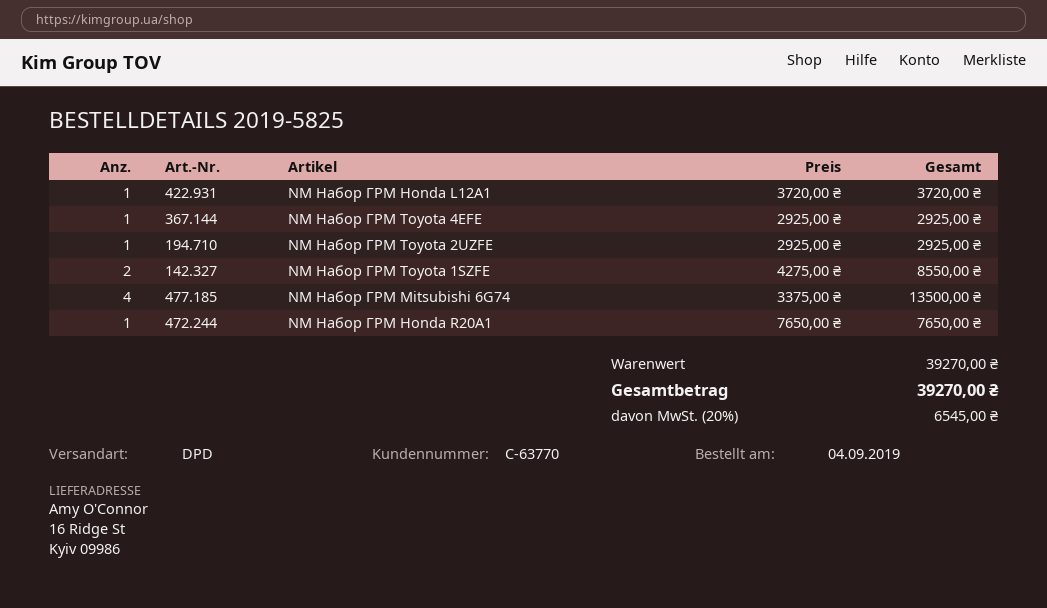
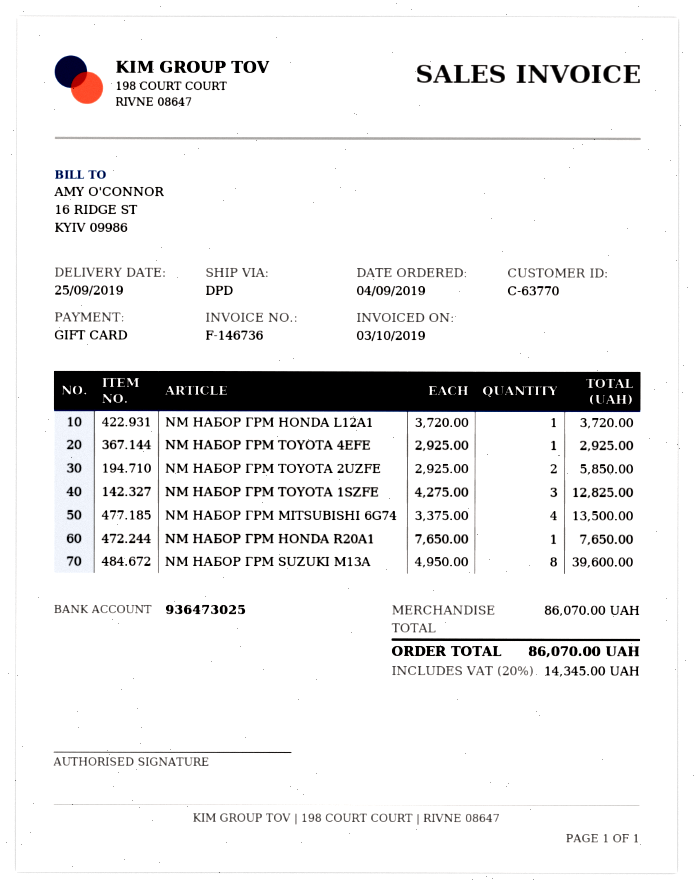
NM Набор ГРМ Toyota 2UZFE: 1 x 2925.00 = 2925.00 -> 2 x 2925.00 = 5850.00
NM Набор ГРМ Toyota 1SZFE: 2 x 4275.00 = 8550.00 -> 3 x 4275.00 = 12825.00
NM НАБОР ГРМ SUZUKI M13A: none -> 8 x 4950.00 = 39600.00
subtotal: 39270.00 -> 86070.00
tax: 20% = 6545.00 -> 20% = 14345.00
total: 39270.00 -> 86070.00

